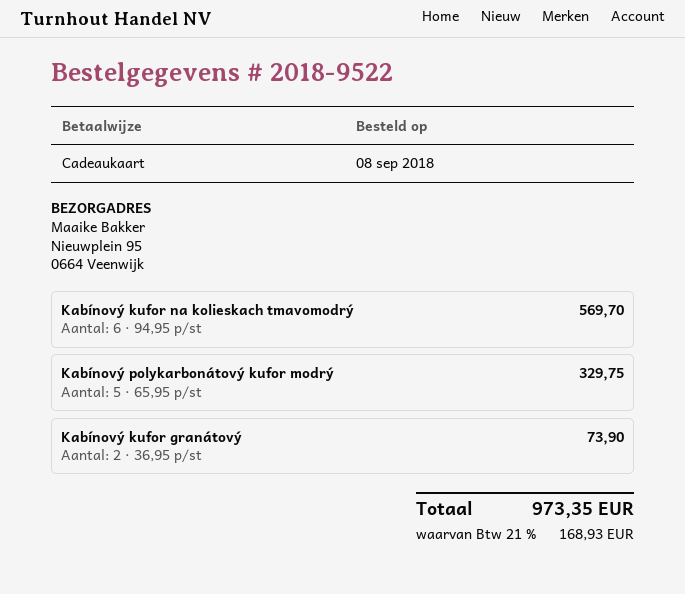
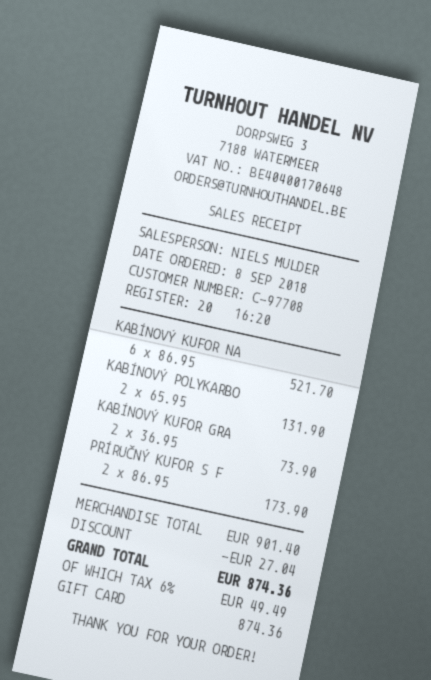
Kabínový kufor na kolieskach tmavomodrý: 6 x 94.95 = 569.70 -> 6 x 86.95 = 521.70
Kabínový polykarbonátový kufor modrý: 5 x 65.95 = 329.75 -> 2 x 65.95 = 131.90
PRÍRUČNÝ KUFOR S F: none -> 2 x 86.95 = 173.90
discount: none -> 27.04
tax: 21% = 168.93 -> 6% = 49.49
total: 973.35 -> 874.36

